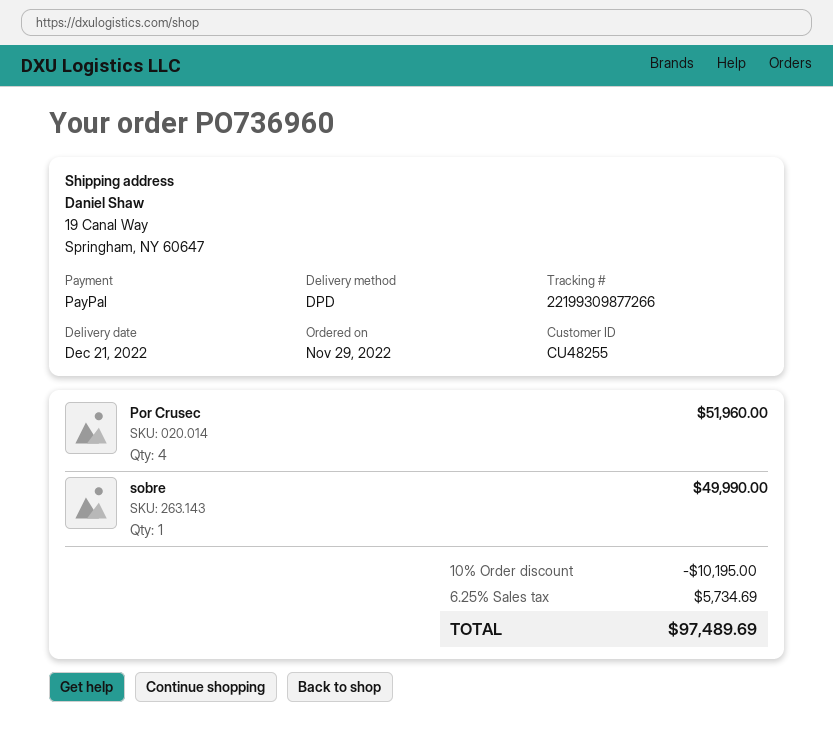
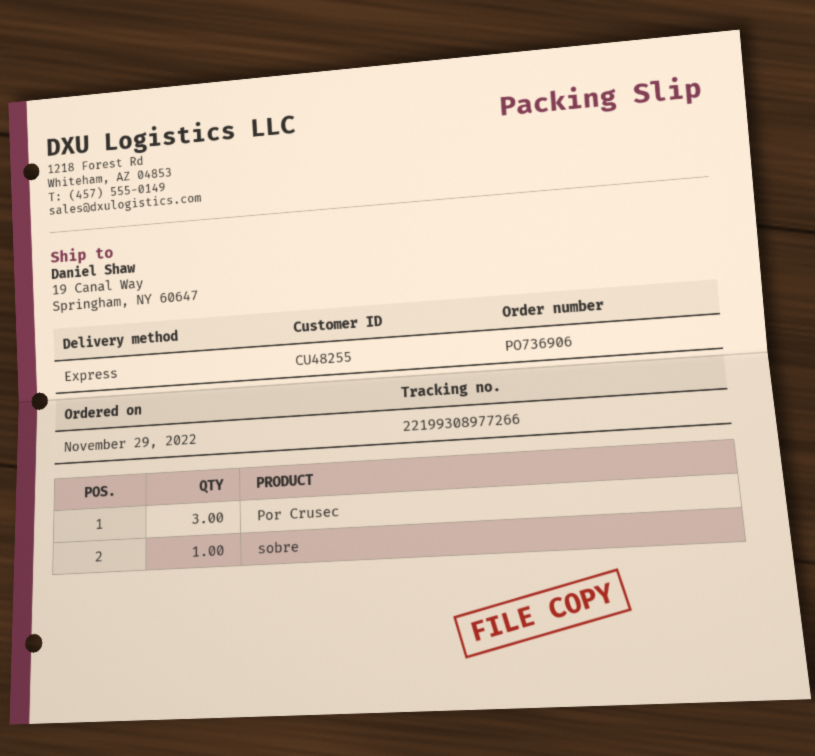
order number: PO736960 -> PO736906
shipping method: DPD -> express
tracking number: 22199309877266 -> 22199308977266
Por Crusec: 4 -> 3

